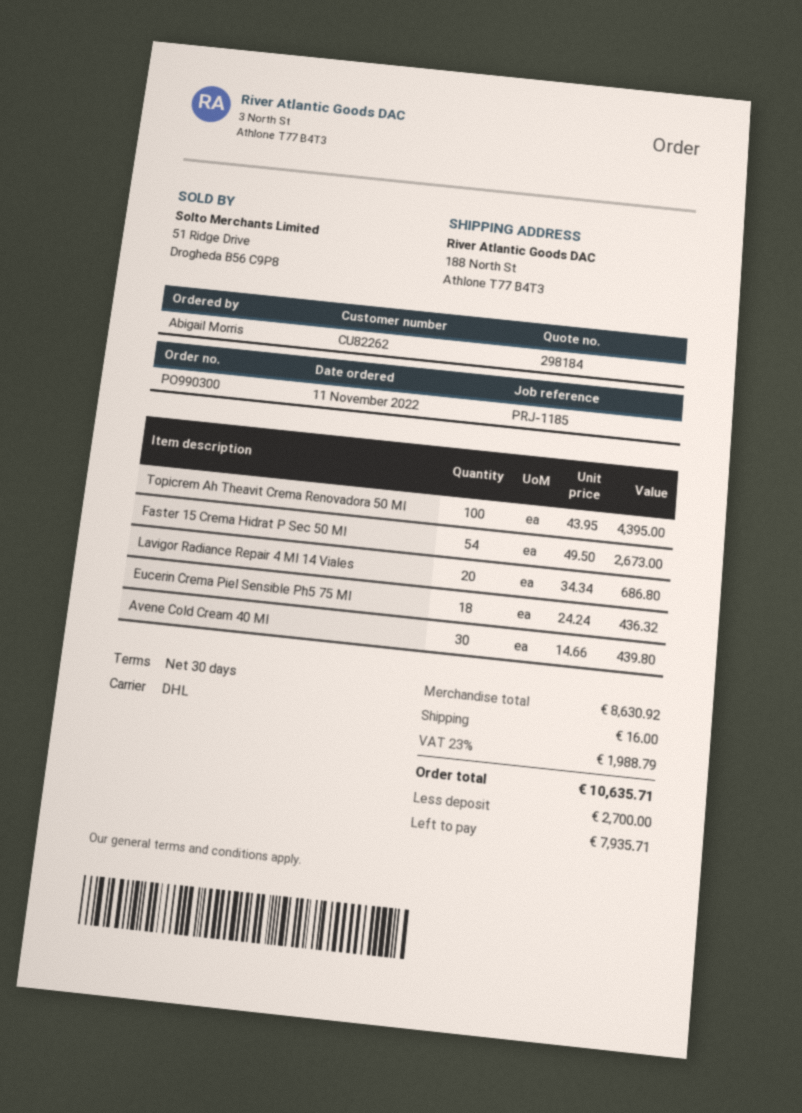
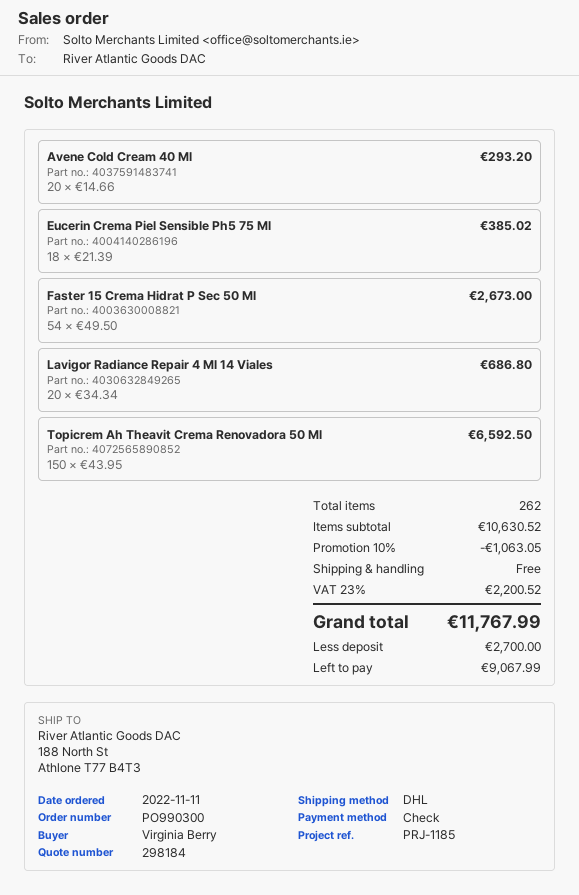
ordered by: Abigail Morris -> Virginia Berry
Topicrem Ah Theavit Crema Renovadora 50 Ml: 100 x 43.95 = 4395.00 -> 150 x 43.95 = 6592.50
Eucerin Crema Piel Sensible Ph5 75 Ml: 18 x 24.24 = 436.32 -> 18 x 21.39 = 385.02
Avene Cold Cream 40 Ml: 30 x 14.66 = 439.80 -> 20 x 14.66 = 293.20
subtotal: 8630.92 -> 10630.52
discount: none -> 10% = 1063.05
shipping: 16.00 -> 0.00
tax: 23% = 1988.79 -> 23% = 2200.52
total: 10635.71 -> 11767.99
balance: 7935.71 -> 9067.99

